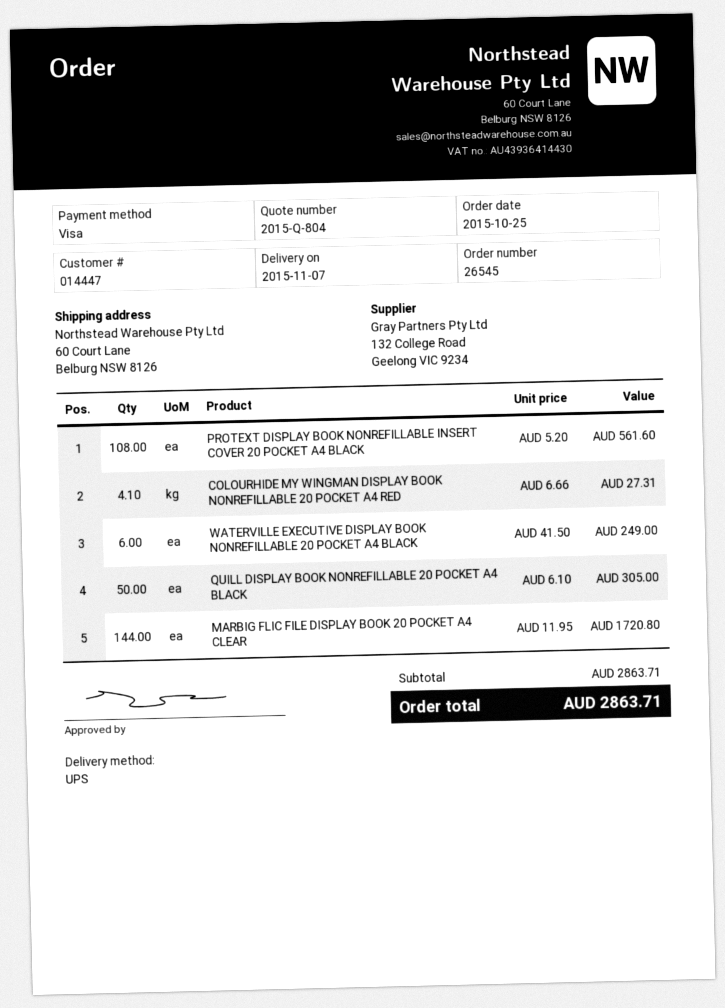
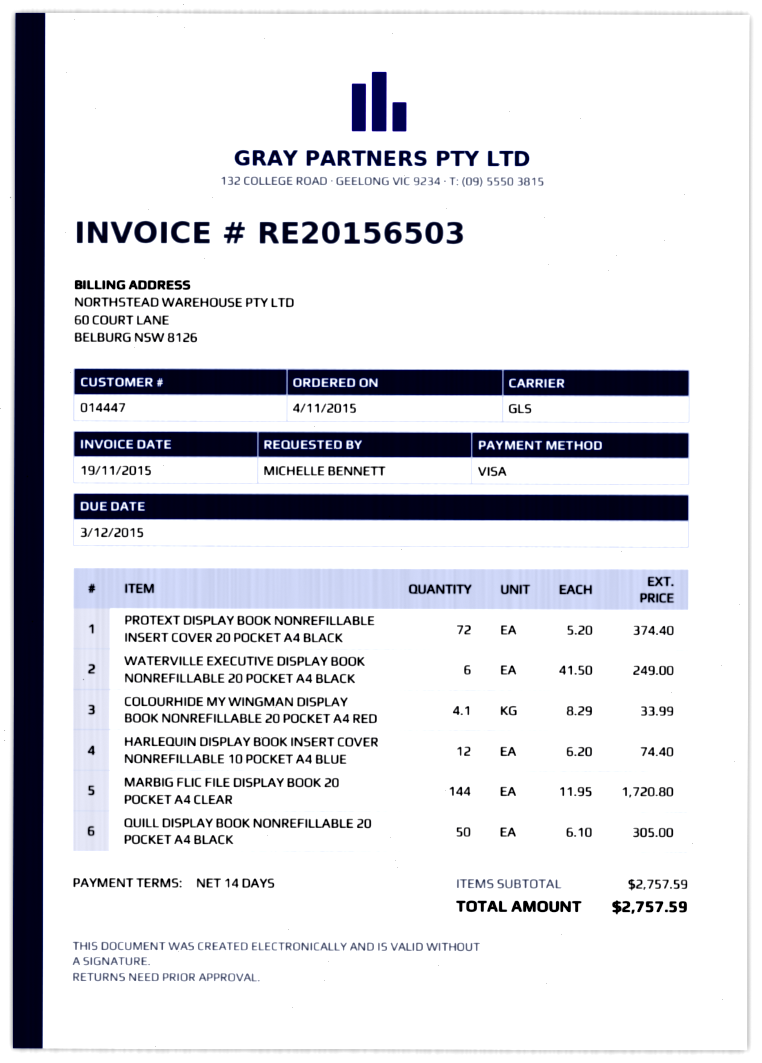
order date: 2015-10-25 -> 2015-11-04
shipping method: UPS -> GLS
PROTEXT DISPLAY BOOK NONREFILLABLE INSERT COVER 20 POCKET A4 BLACK: 108 x 5.20 = 561.60 -> 72 x 5.20 = 374.40
COLOURHIDE MY WINGMAN DISPLAY BOOK NONREFILLABLE 20 POCKET A4 RED: 4.1 x 6.66 = 27.31 -> 4.1 x 8.29 = 33.99
HARLEQUIN DISPLAY BOOK INSERT COVER NONREFILLABLE 10 POCKET A4 BLUE: none -> 12 x 6.20 = 74.40
subtotal: 2863.71 -> 2757.59
total: 2863.71 -> 2757.59

